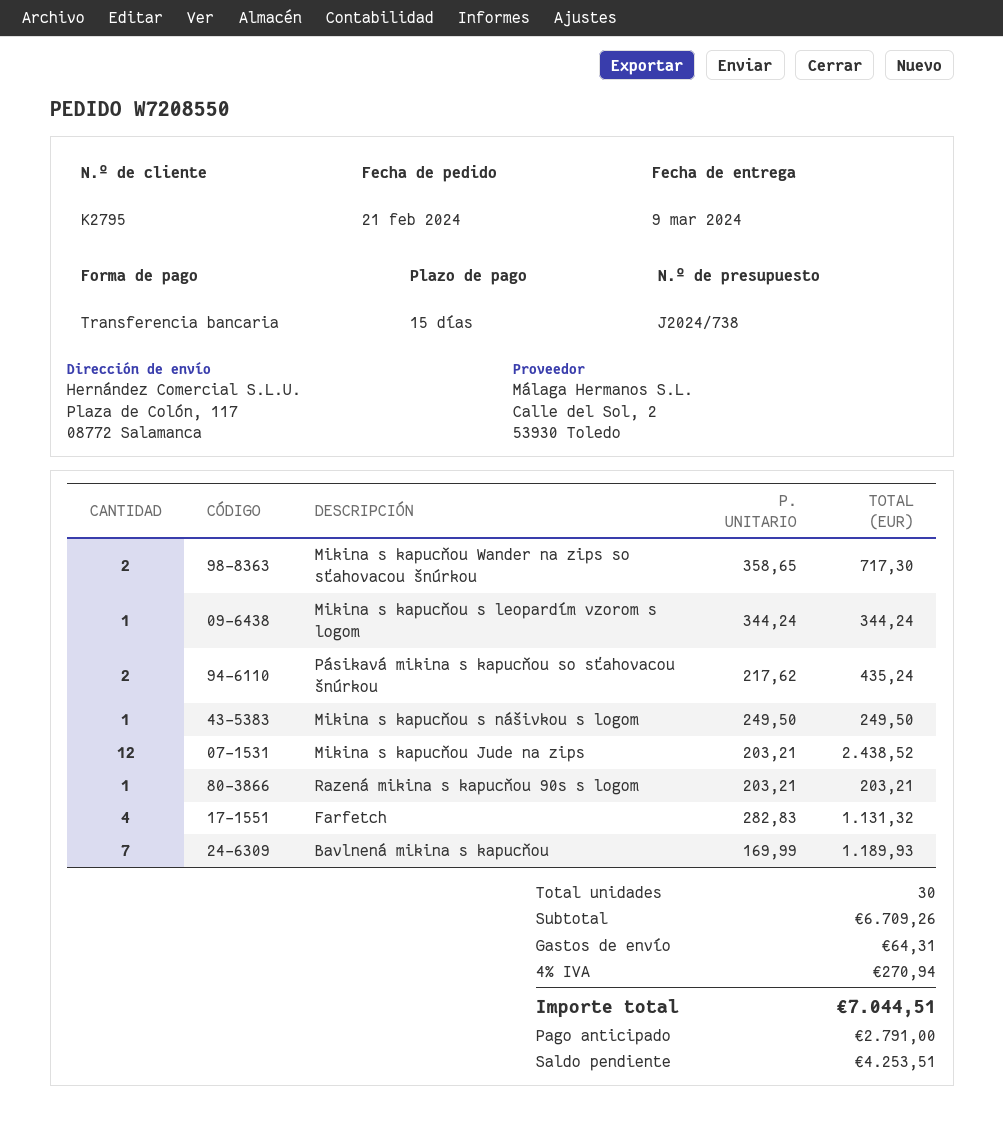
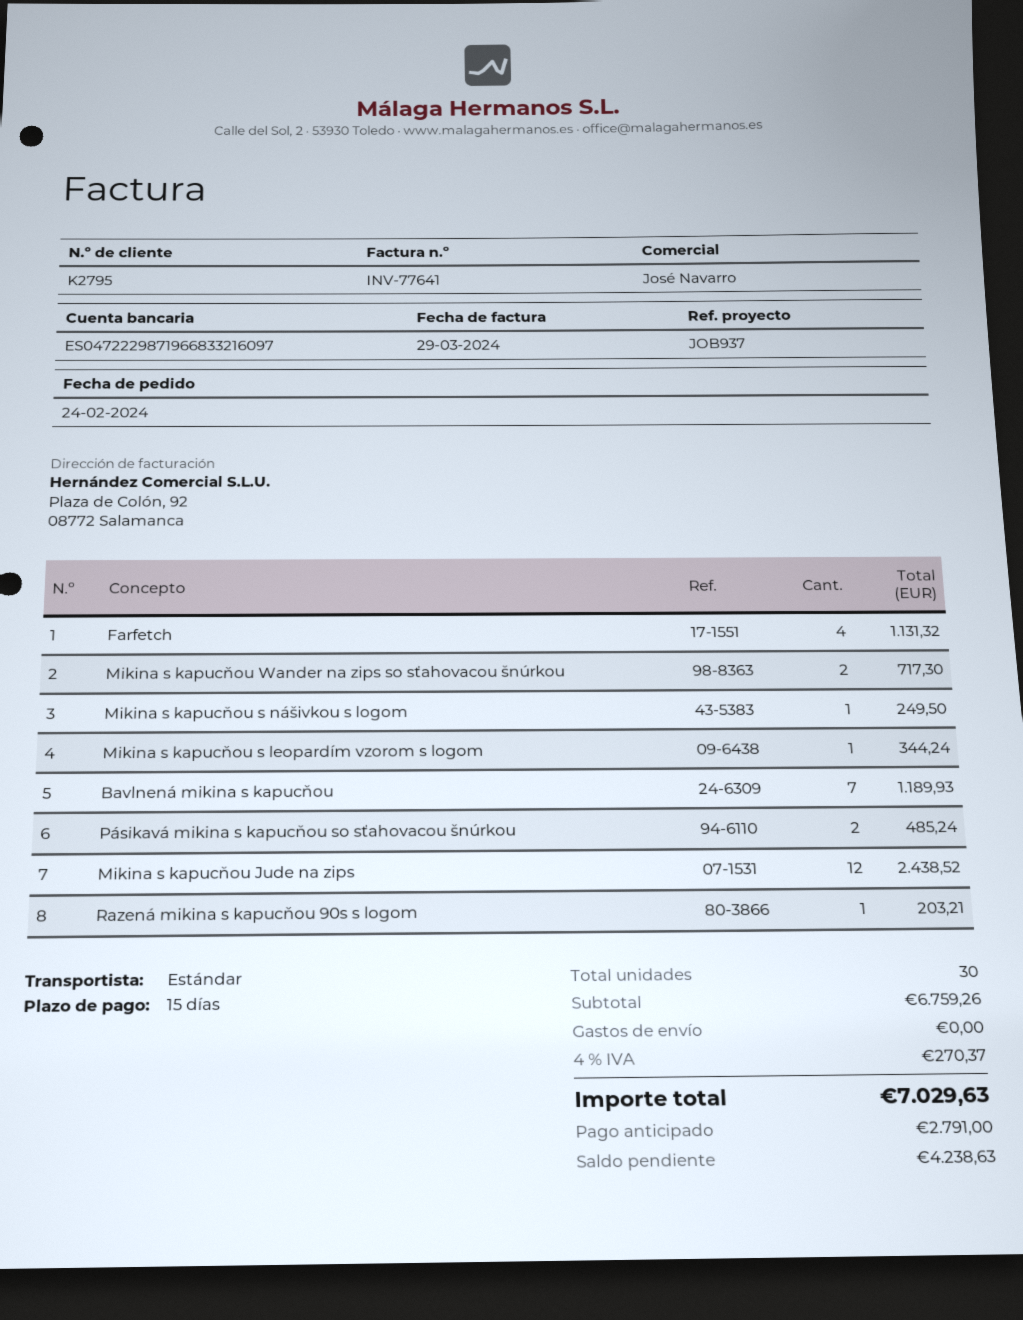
order date: 2024-02-21 -> 2024-02-24
Pásikavá mikina s kapucňou so sťahovacou šnúrkou: 2 for 435.24 -> 2 for 485.24
subtotal: 6709.26 -> 6759.26
shipping: 64.31 -> 0.00
tax: 4% = 270.94 -> 4% = 270.37
total: 7044.51 -> 7029.63
balance: 4253.51 -> 4238.63

